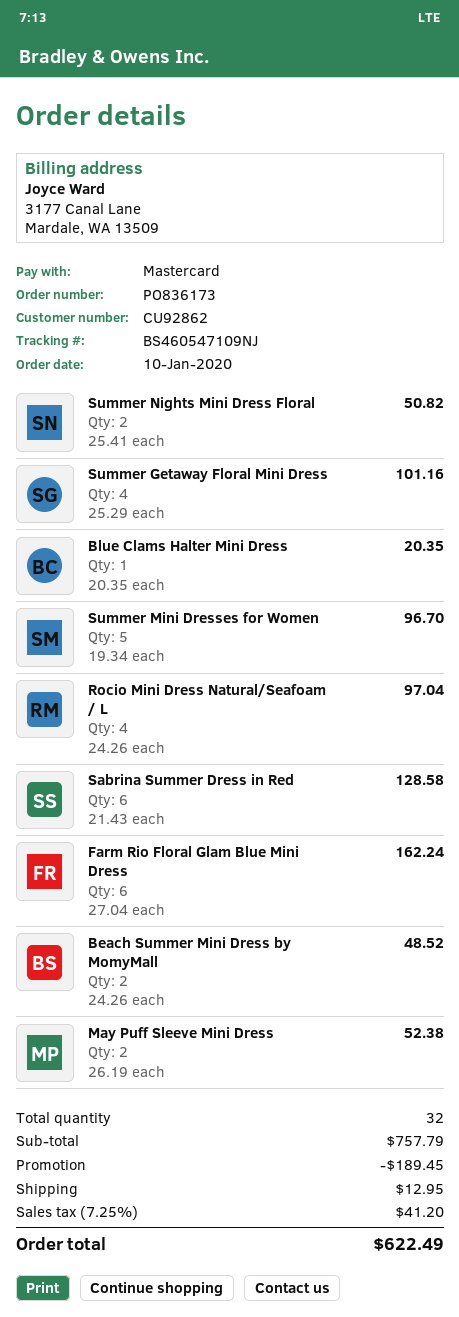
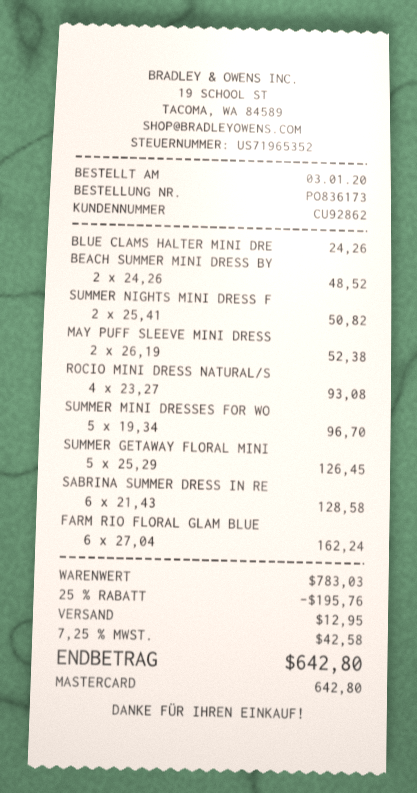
order date: 2020-01-10 -> 2020-01-03
Summer Getaway Floral Mini Dress: 4 x 25.29 = 101.16 -> 5 x 25.29 = 126.45
Blue Clams Halter Mini Dress: 1 x 20.35 = 20.35 -> 1 x 24.26 = 24.26
Rocio Mini Dress Natural/Seafoam / L: 4 x 24.26 = 97.04 -> 4 x 23.27 = 93.08
subtotal: 757.79 -> 783.03
discount: 189.45 -> 195.76
tax: 7.25% = 41.20 -> 7.25% = 42.58
total: 622.49 -> 642.80

